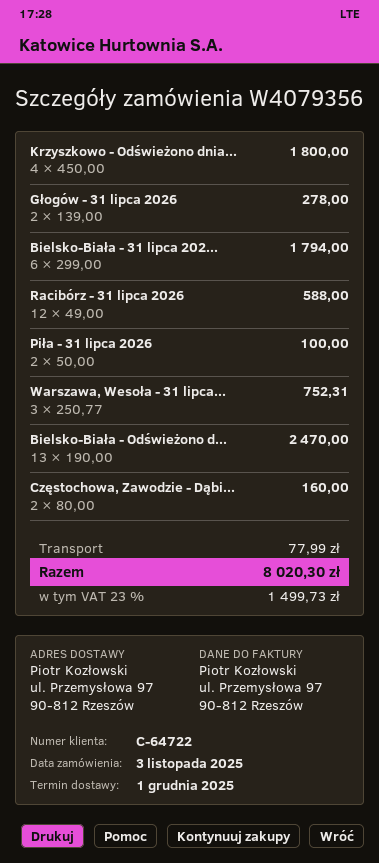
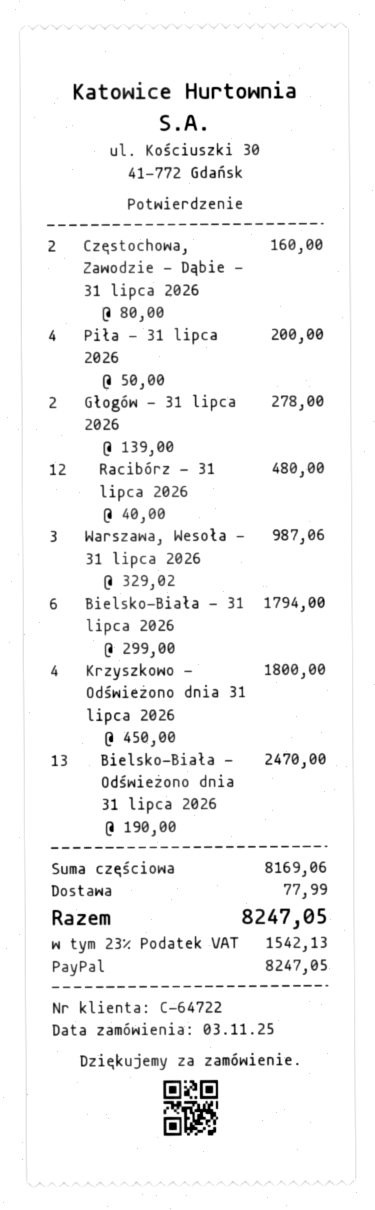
Racibórz - 31 lipca 2026: 12 x 49.00 = 588.00 -> 12 x 40.00 = 480.00
Piła - 31 lipca 2026: 2 x 50.00 = 100.00 -> 4 x 50.00 = 200.00
Warszawa, Wesoła - 31 lipca...: 3 x 250.77 = 752.31 -> 3 x 329.02 = 987.06
tax: 23% = 1499.73 -> 23% = 1542.13
total: 8020.30 -> 8247.05

